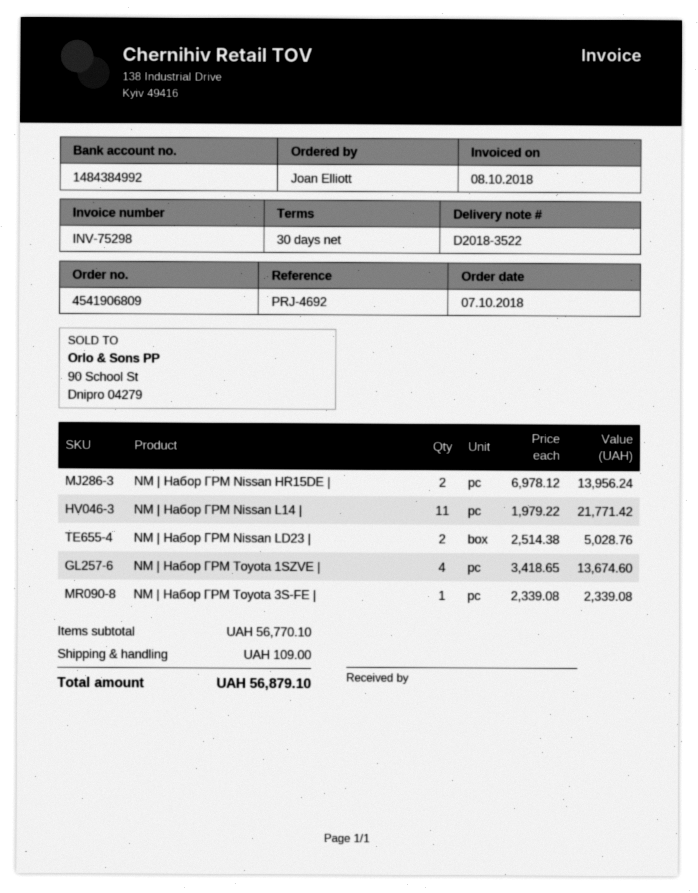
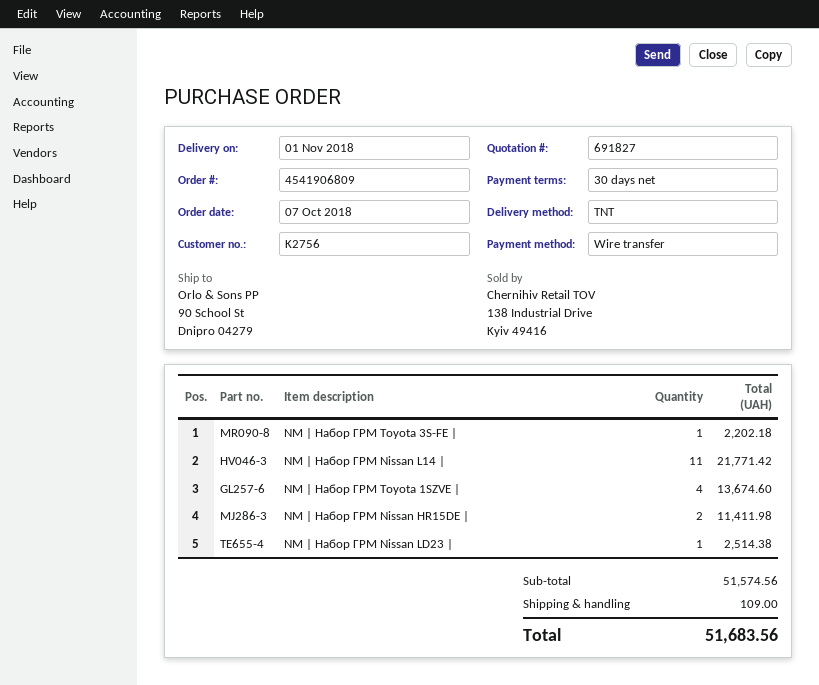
NM | Набор ГРМ Nissan HR15DE |: 2 for 13956.24 -> 2 for 11411.98
NM | Набор ГРМ Nissan LD23 |: 2 for 5028.76 -> 1 for 2514.38
NM | Набор ГРМ Toyota 3S-FE |: 1 for 2339.08 -> 1 for 2202.18
subtotal: 56770.10 -> 51574.56
total: 56879.10 -> 51683.56

